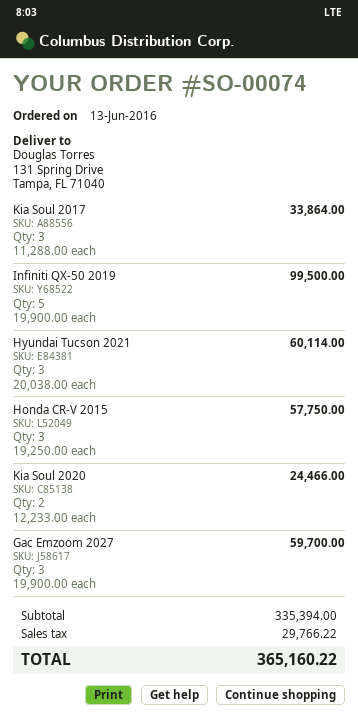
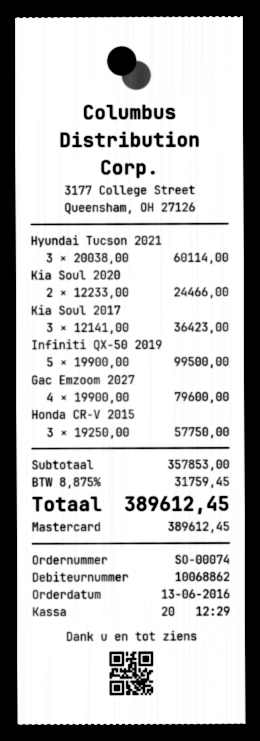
Kia Soul 2017: 3 x 11288.00 = 33864.00 -> 3 x 12141.00 = 36423.00
Gac Emzoom 2027: 3 x 19900.00 = 59700.00 -> 4 x 19900.00 = 79600.00
subtotal: 335394.00 -> 357853.00
tax: 29766.22 -> 31759.45
total: 365160.22 -> 389612.45

